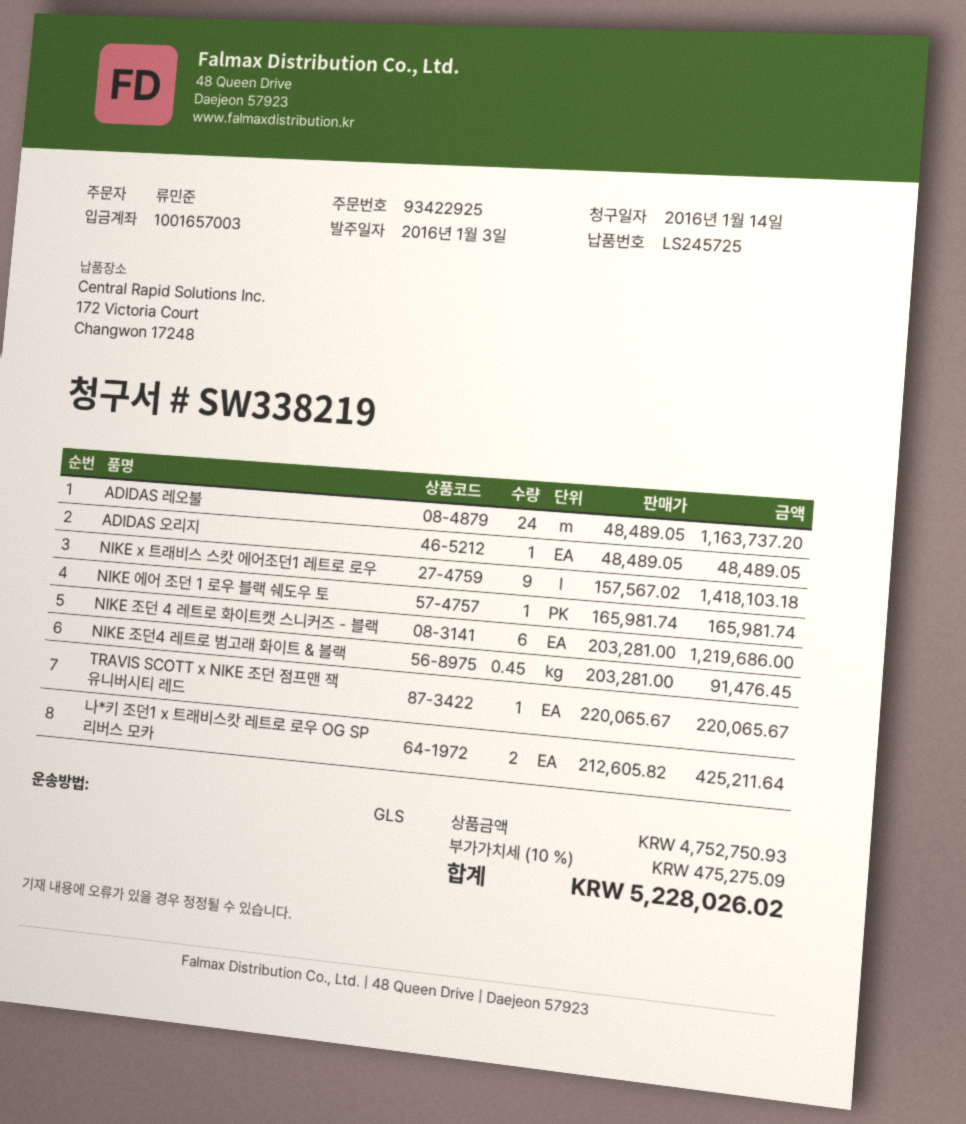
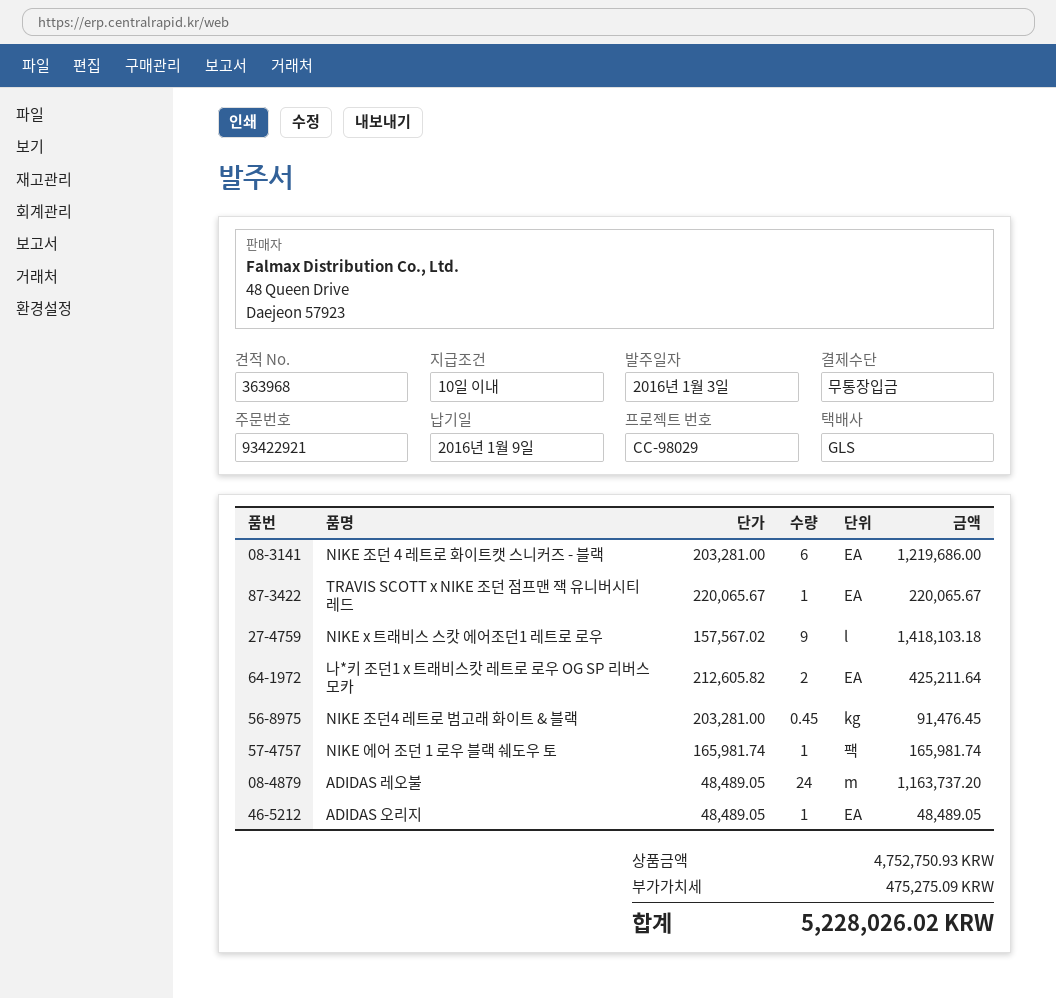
order number: 93422925 -> 93422921

